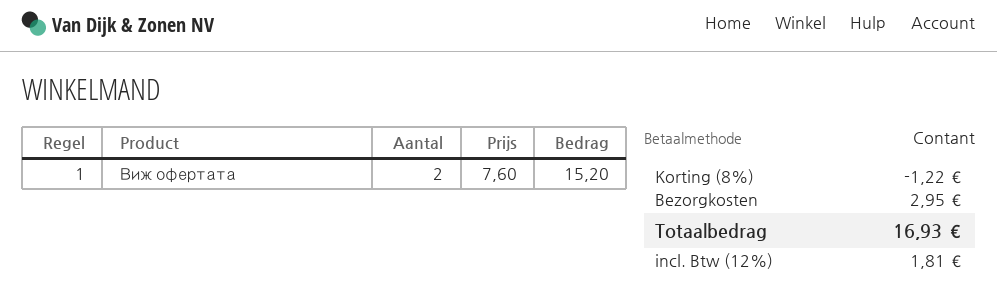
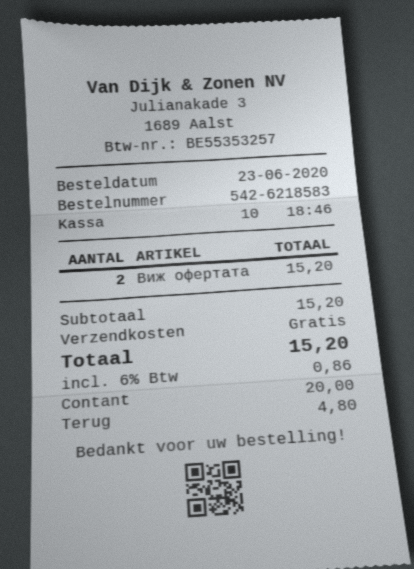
discount: 8% = 1.22 -> none
shipping: 2.95 -> 0.00
tax: 12% = 1.81 -> 6% = 0.86
total: 16.93 -> 15.20

